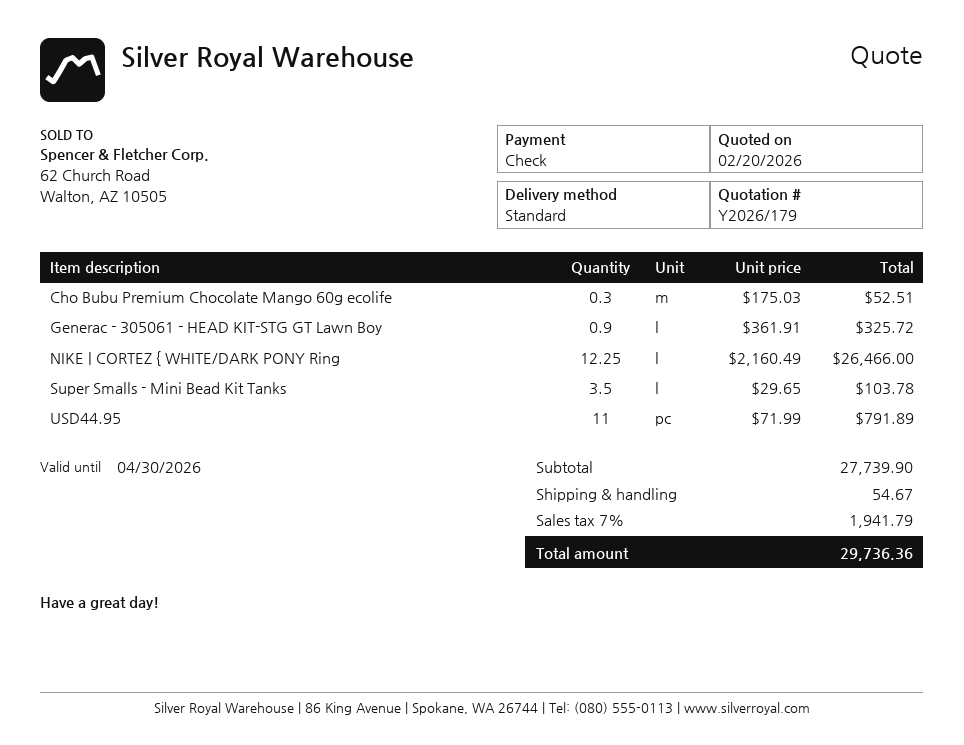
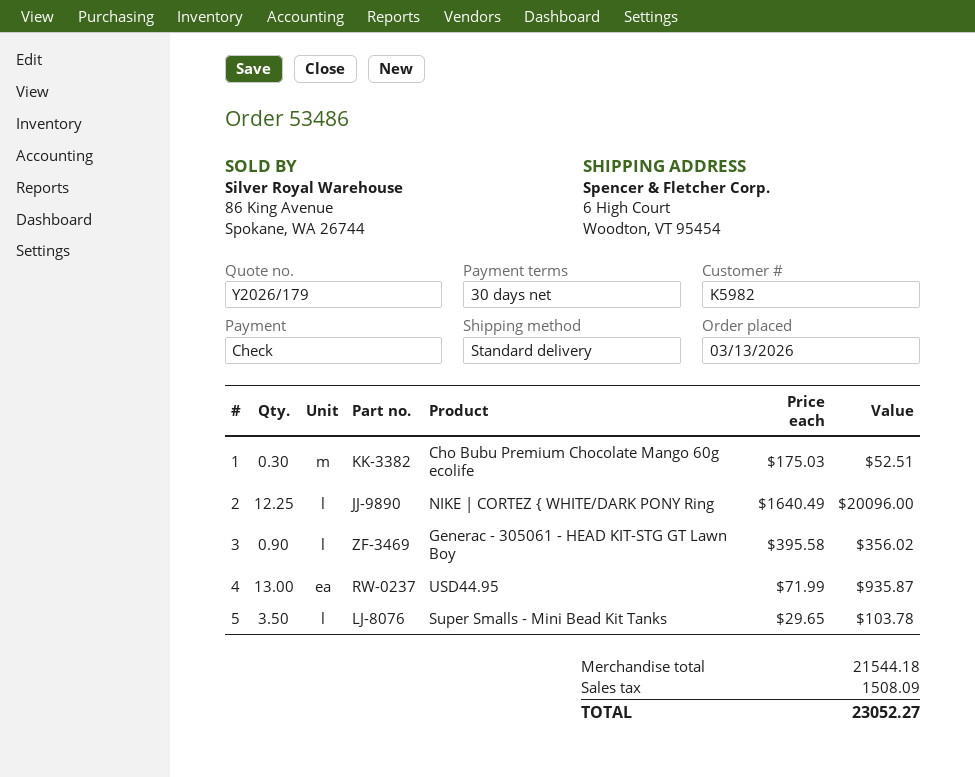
Generac - 305061 - HEAD KIT-STG GT Lawn Boy: 0.9 x 361.91 = 325.72 -> 0.9 x 395.58 = 356.02
NIKE | CORTEZ { WHITE/DARK PONY Ring: 12.25 x 2160.49 = 26466.00 -> 12.25 x 1640.49 = 20096.00
USD44.95: 11 x 71.99 = 791.89 -> 13 x 71.99 = 935.87
subtotal: 27739.90 -> 21544.18
shipping: 54.67 -> none
tax: 1941.79 -> 1508.09
total: 29736.36 -> 23052.27

